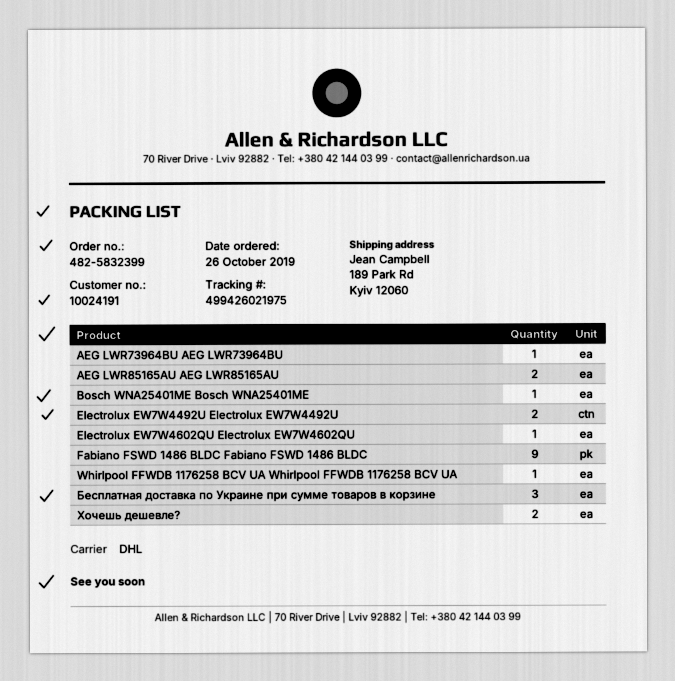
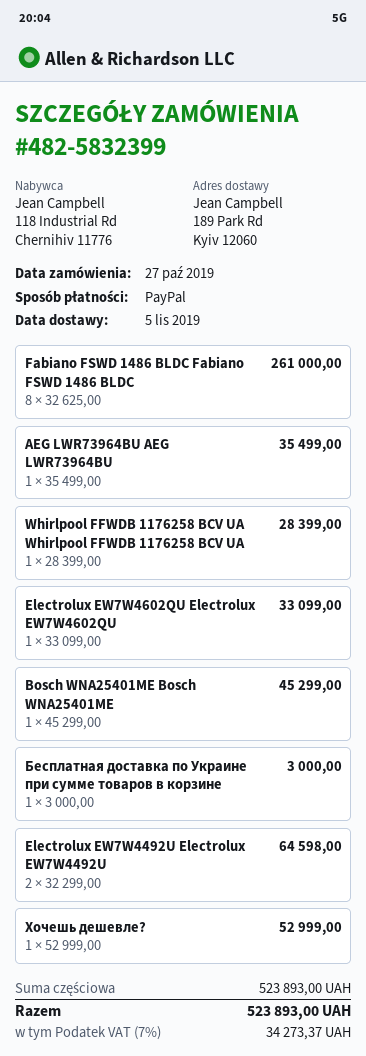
order date: 2019-10-26 -> 2019-10-27
AEG LWR85165AU AEG LWR85165AU: 2 -> none
Fabiano FSWD 1486 BLDC Fabiano FSWD 1486 BLDC: 9 -> 8
Бесплатная доставка по Украине при сумме товаров в корзине: 3 -> 1
Хочешь дешевле?: 2 -> 1

